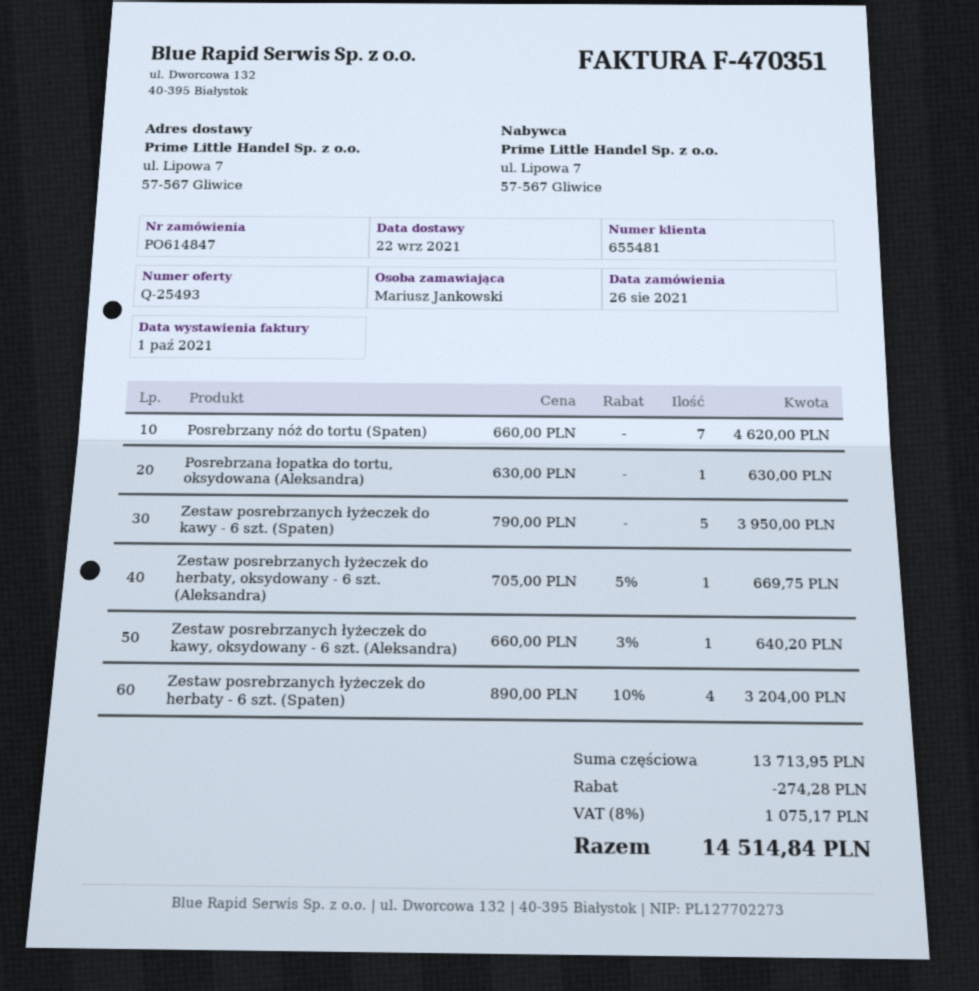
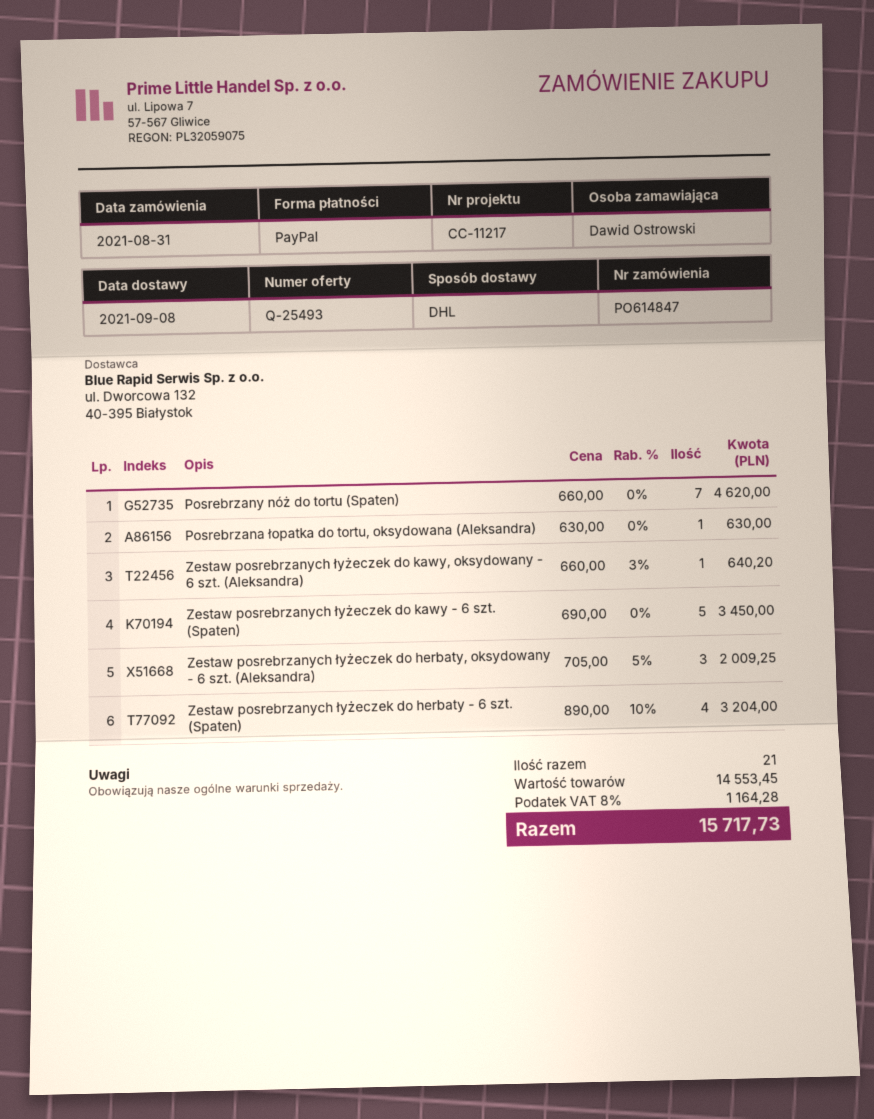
order date: 2021-08-26 -> 2021-08-31
delivery date: 2021-09-22 -> 2021-09-08
ordered by: Mariusz Jankowski -> Dawid Ostrowski
Zestaw posrebrzanych łyżeczek do kawy - 6 szt. (Spaten): 5 x 790.00 = 3950.00 -> 5 x 690.00 = 3450.00
Zestaw posrebrzanych łyżeczek do herbaty, oksydowany - 6 szt. (Aleksandra): 1 x 705.00 - 5% = 669.75 -> 3 x 705.00 - 5% = 2009.25
subtotal: 13713.95 -> 14553.45
discount: 274.28 -> none
tax: 8% = 1075.17 -> 8% = 1164.28
total: 14514.84 -> 15717.73

